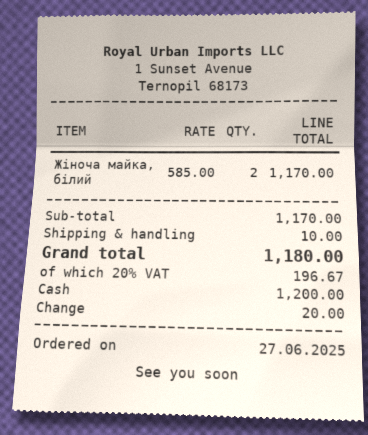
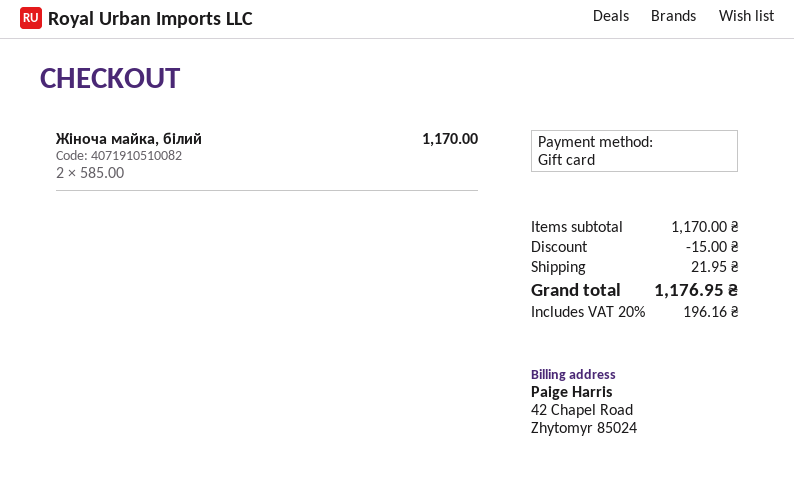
payment method: cash -> gift card
discount: none -> 15.00
shipping: 10.00 -> 21.95
tax: 20% = 196.67 -> 20% = 196.16
total: 1180.00 -> 1176.95

